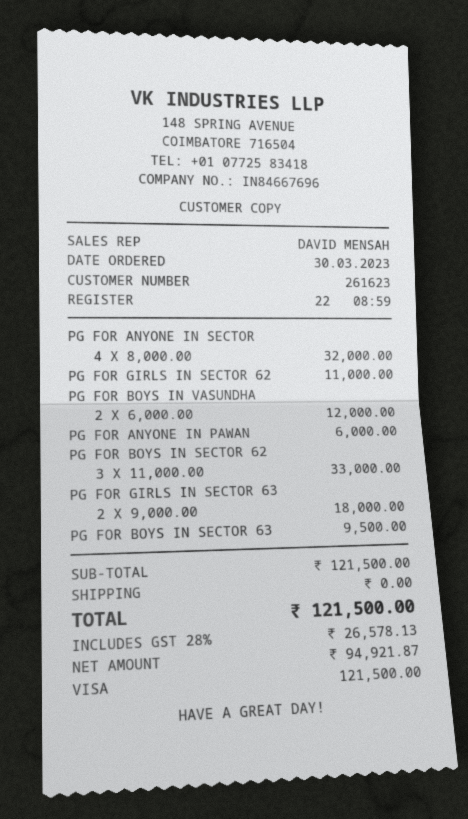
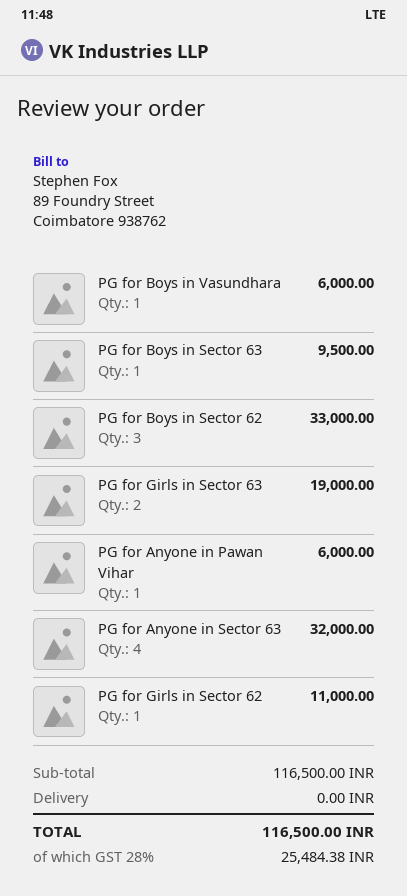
PG FOR BOYS IN VASUNDHA: 2 for 12000.00 -> 1 for 6000.00
PG FOR GIRLS IN SECTOR 63: 2 for 18000.00 -> 2 for 19000.00
subtotal: 121500.00 -> 116500.00
tax: 28% = 26578.13 -> 28% = 25484.38
total: 121500.00 -> 116500.00

